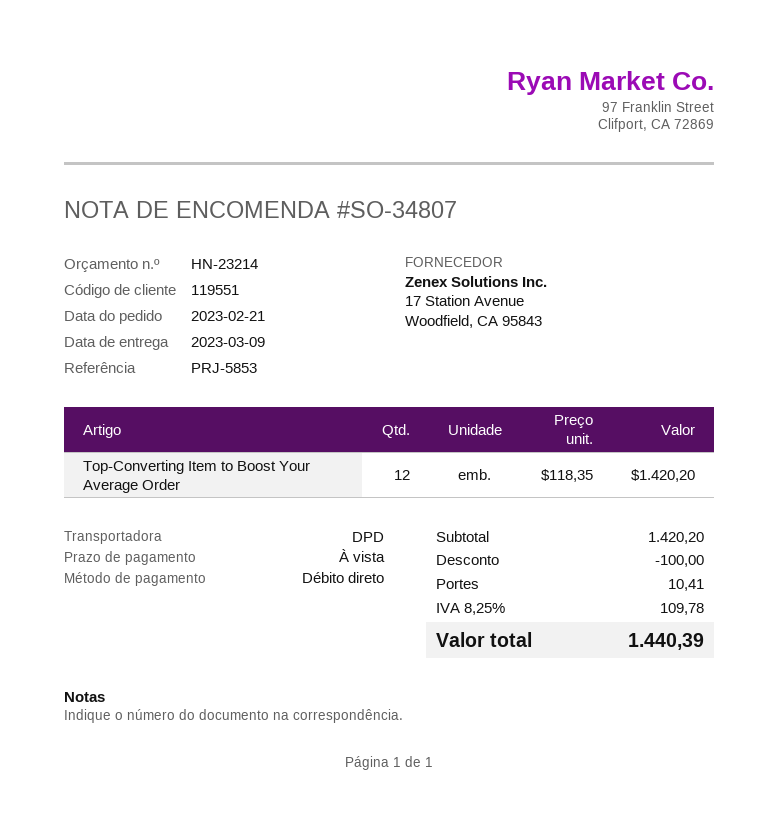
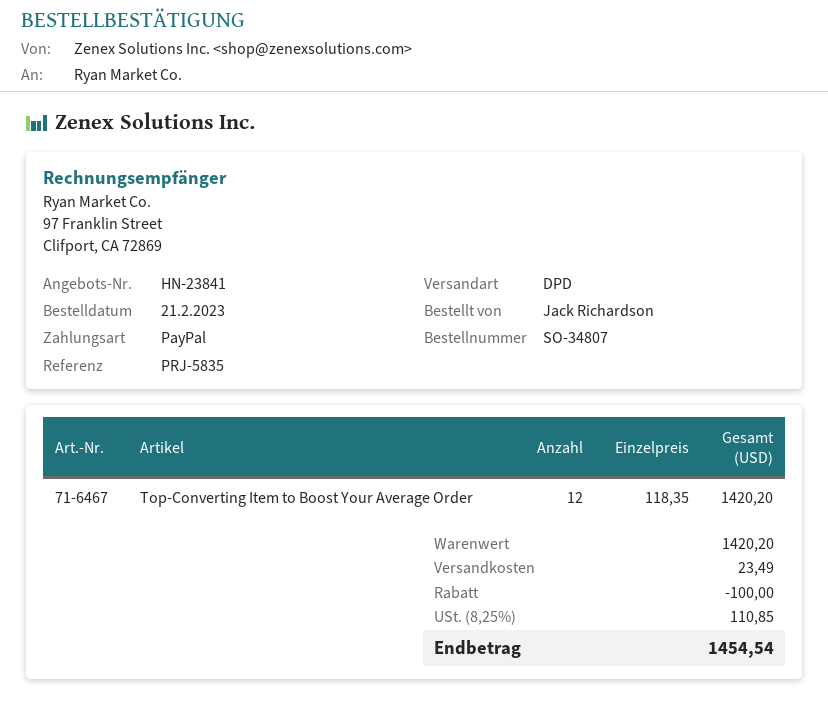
quote number: HN-23214 -> HN-23841
reference: PRJ-5853 -> PRJ-5835
payment method: direct debit -> PayPal
shipping: 10.41 -> 23.49
tax: 8.25% = 109.78 -> 8.25% = 110.85
total: 1440.39 -> 1454.54

